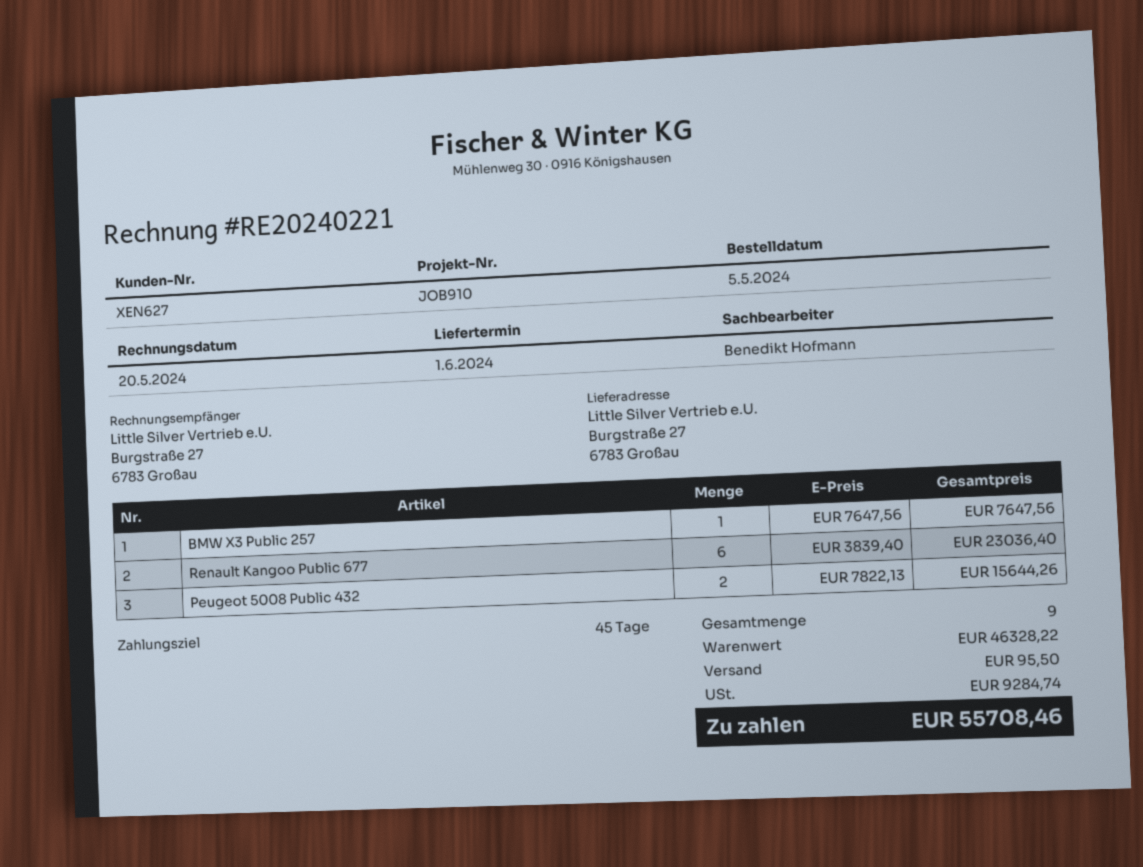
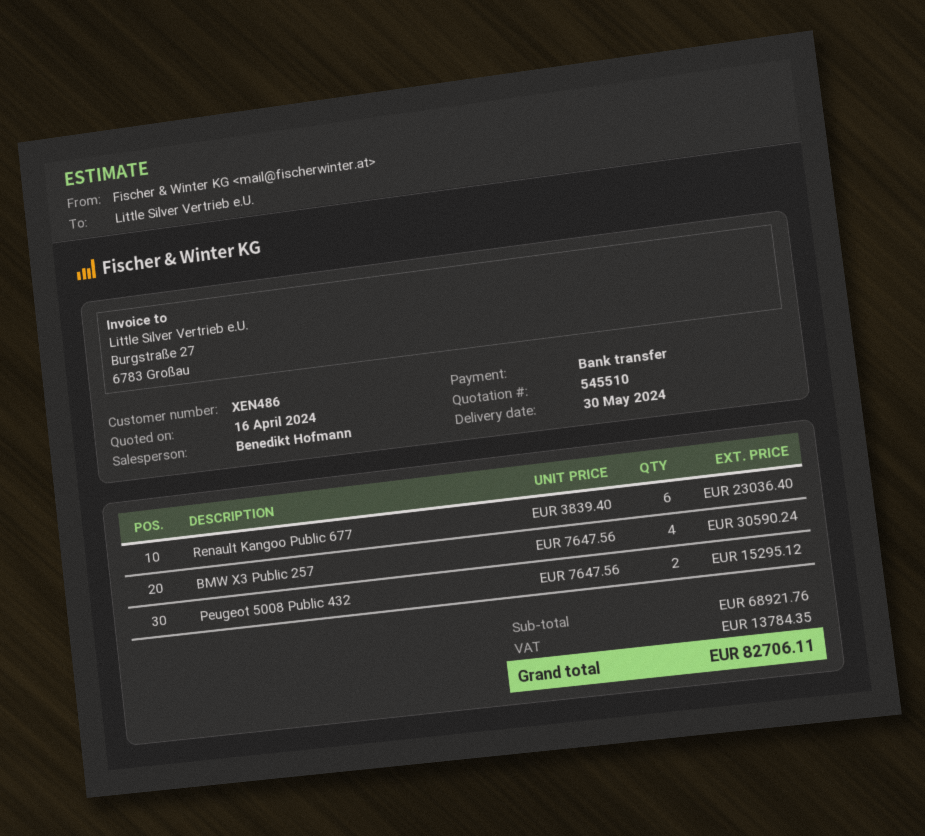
delivery date: 2024-06-01 -> 2024-05-30
customer number: XEN627 -> XEN486
BMW X3 Public 257: 1 x 7647.56 = 7647.56 -> 4 x 7647.56 = 30590.24
Peugeot 5008 Public 432: 2 x 7822.13 = 15644.26 -> 2 x 7647.56 = 15295.12
subtotal: 46328.22 -> 68921.76
shipping: 95.50 -> none
tax: 9284.74 -> 13784.35
total: 55708.46 -> 82706.11

